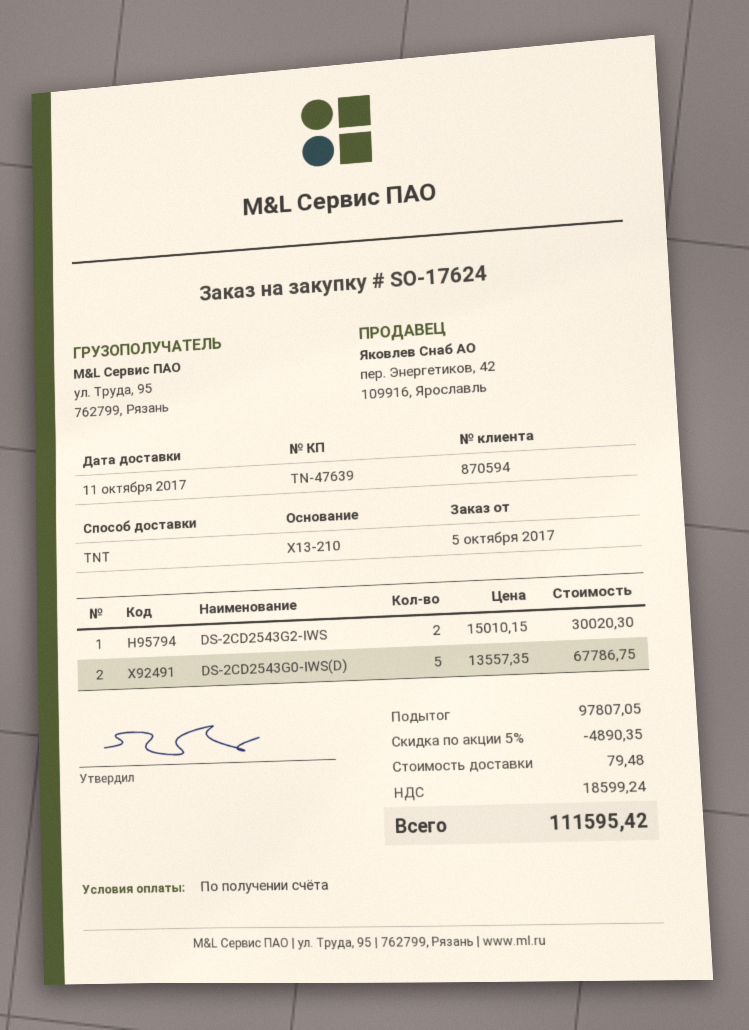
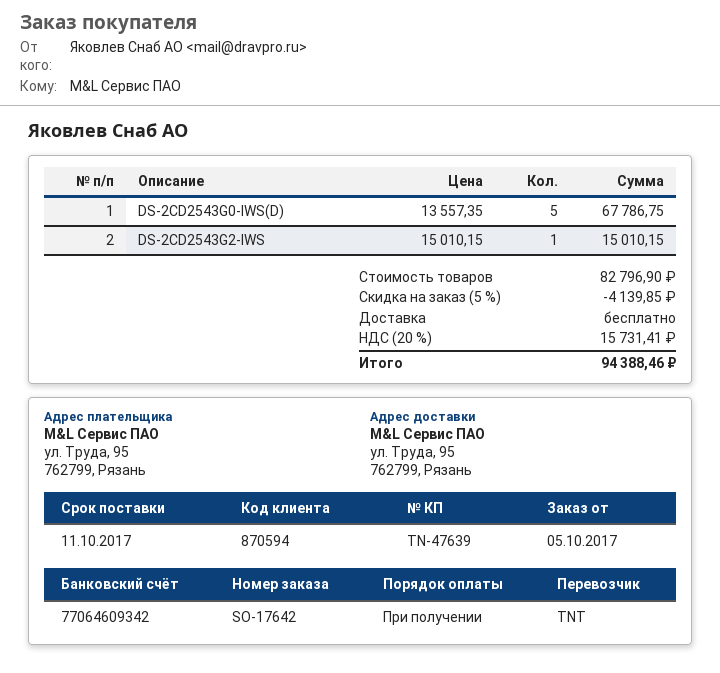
order number: SO-17624 -> SO-17642
DS-2CD2543G2-IWS: 2 x 15010.15 = 30020.30 -> 1 x 15010.15 = 15010.15
subtotal: 97807.05 -> 82796.90
discount: 5% = 4890.35 -> 5% = 4139.85
shipping: 79.48 -> 0.00
tax: 18599.24 -> 15731.41
total: 111595.42 -> 94388.46

